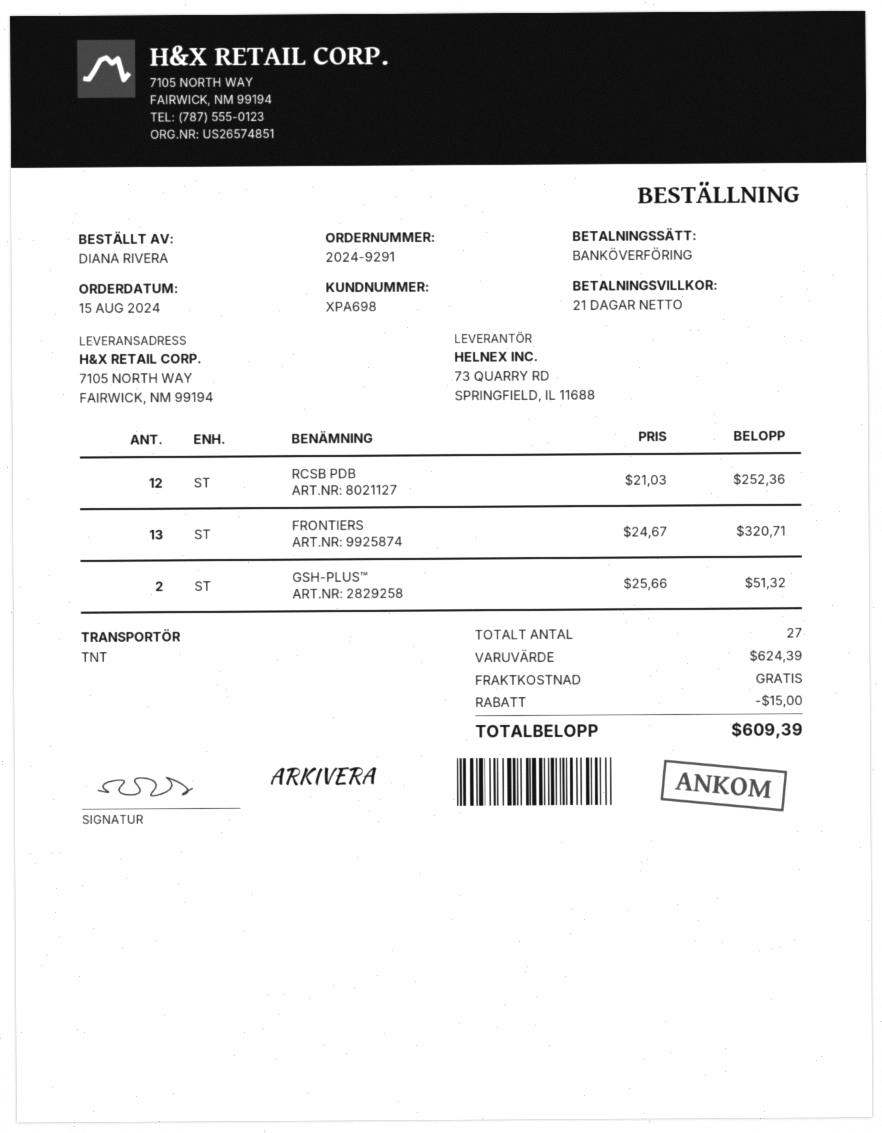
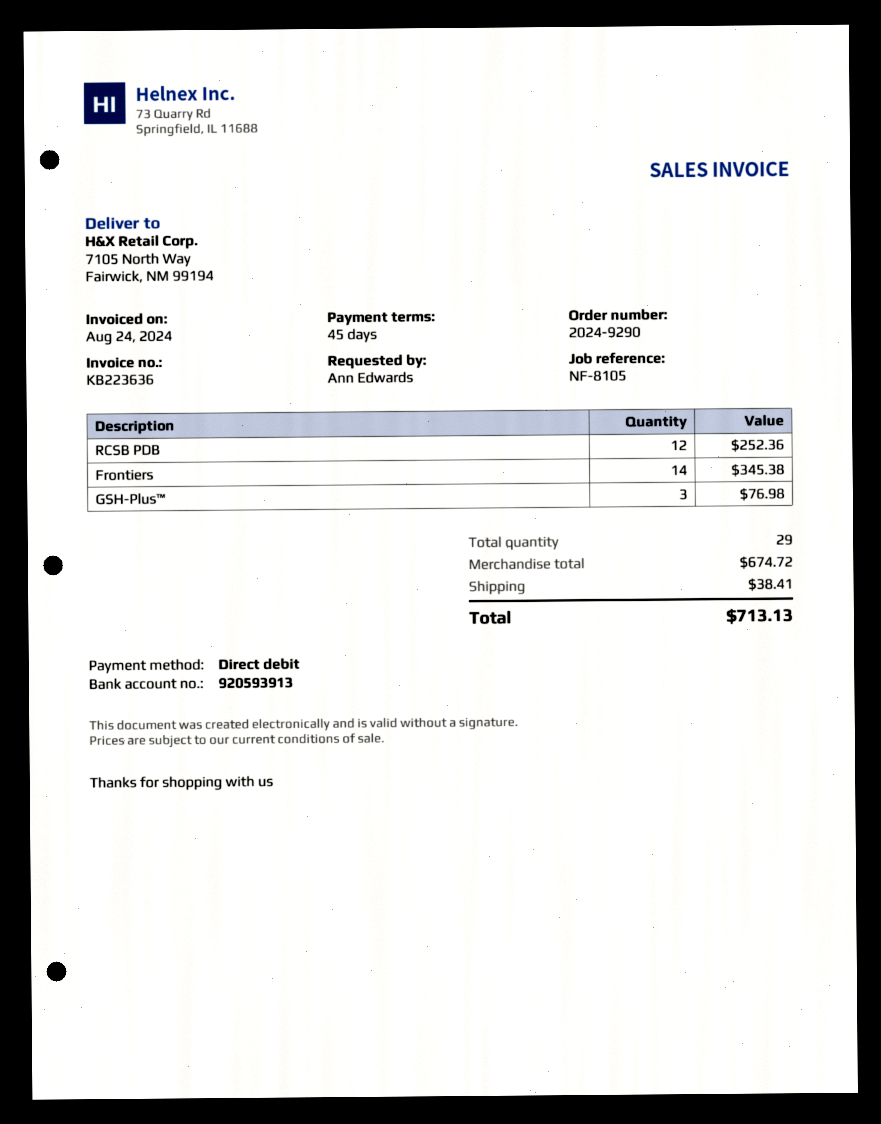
order number: 2024-9291 -> 2024-9290
payment terms: 21 days -> 45 days
ordered by: DIANA RIVERA -> Ann Edwards
payment method: bank transfer -> direct debit
FRONTIERS: 13 for 320.71 -> 14 for 345.38
GSH-PLUS™: 2 for 51.32 -> 3 for 76.98
total quantity: 27 -> 29
subtotal: 624.39 -> 674.72
discount: 15.00 -> none
shipping: 0.00 -> 38.41
total: 609.39 -> 713.13

